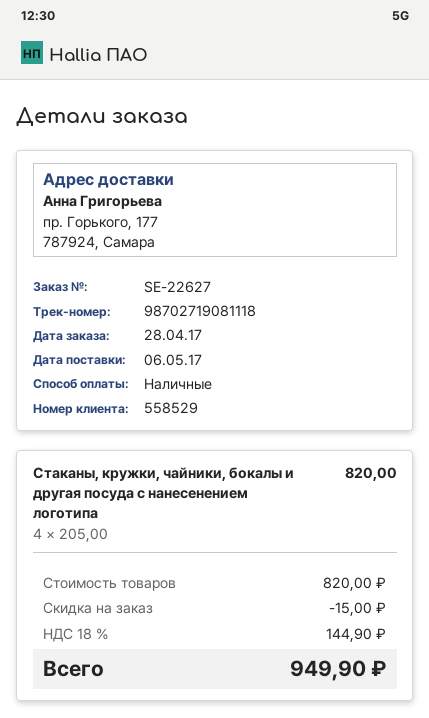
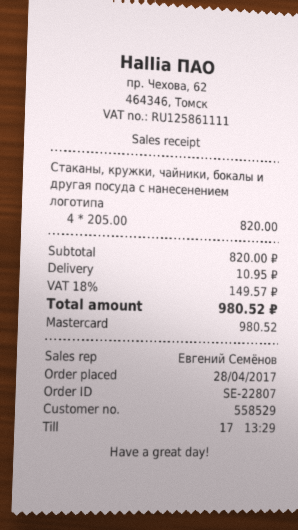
order number: SE-22627 -> SE-22807
payment method: cash -> Mastercard
discount: 15.00 -> none
shipping: none -> 10.95
tax: 18% = 144.90 -> 18% = 149.57
total: 949.90 -> 980.52

